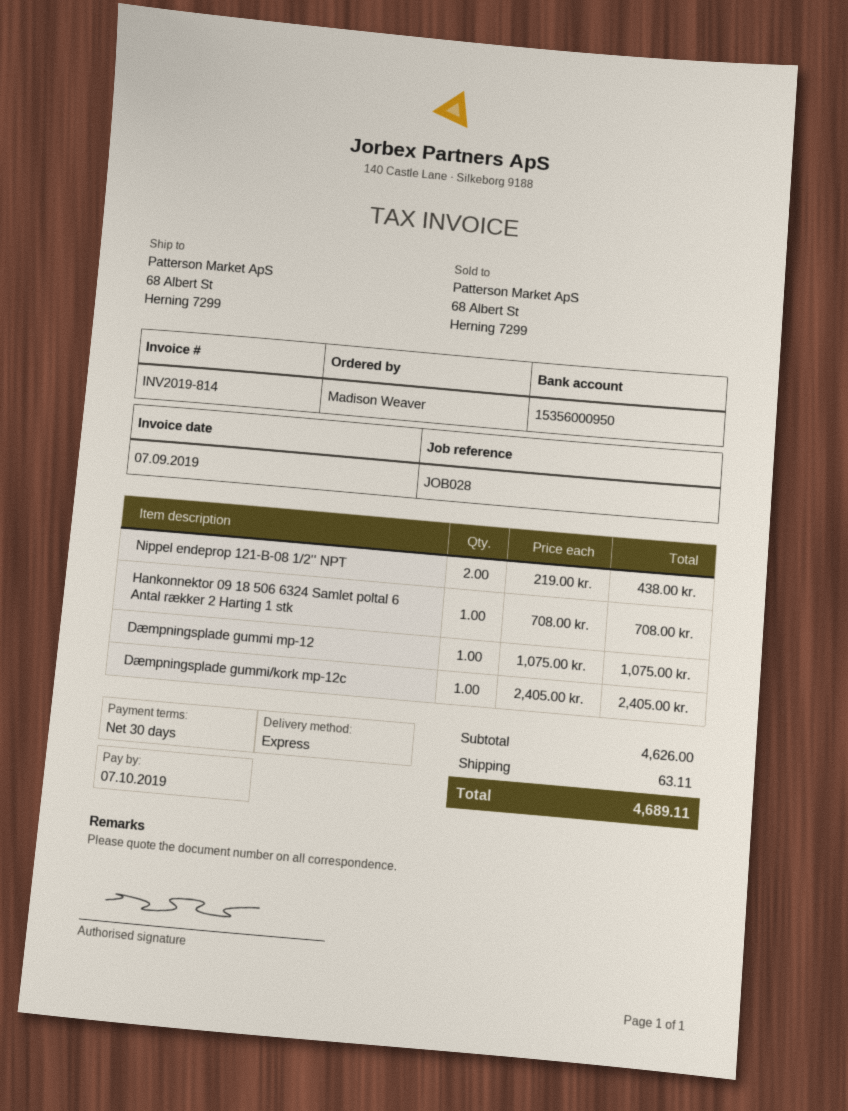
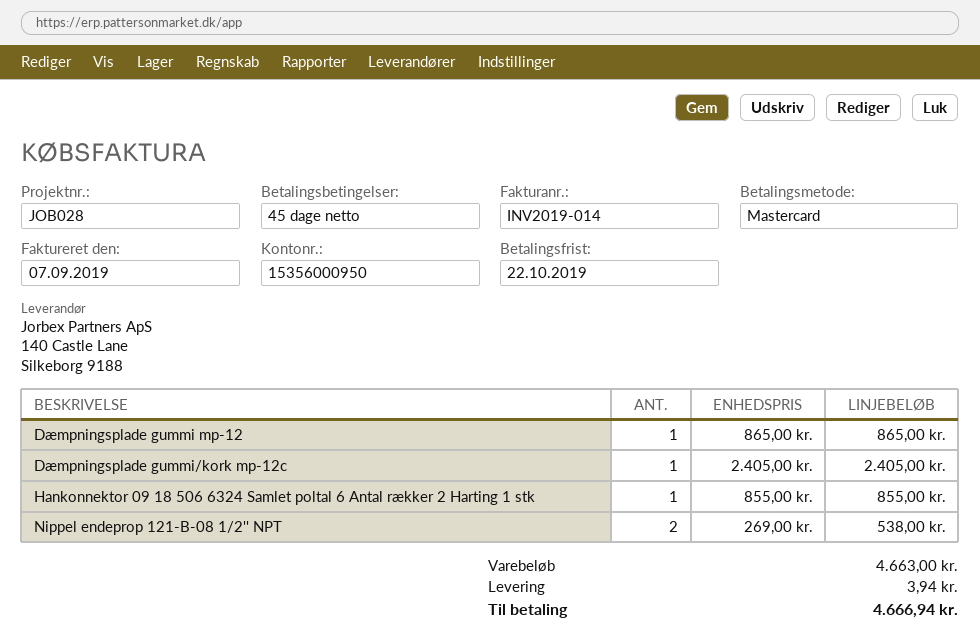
invoice number: INV2019-814 -> INV2019-014
payment terms: 30 days -> 45 days
due date: 2019-10-07 -> 2019-10-22
Nippel endeprop 121-B-08 1/2'' NPT: 2 x 219.00 = 438.00 -> 2 x 269.00 = 538.00
Hankonnektor 09 18 506 6324 Samlet poltal 6 Antal rækker 2 Harting 1 stk: 1 x 708.00 = 708.00 -> 1 x 855.00 = 855.00
Dæmpningsplade gummi mp-12: 1 x 1075.00 = 1075.00 -> 1 x 865.00 = 865.00
subtotal: 4626.00 -> 4663.00
shipping: 63.11 -> 3.94
total: 4689.11 -> 4666.94

